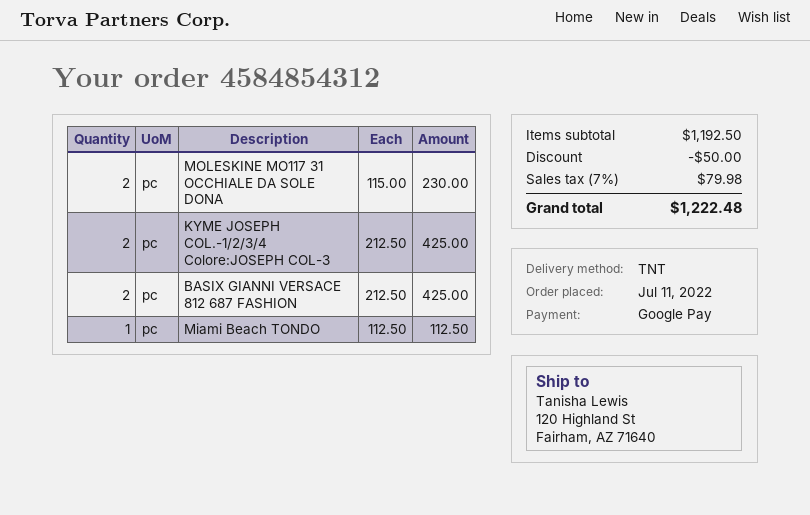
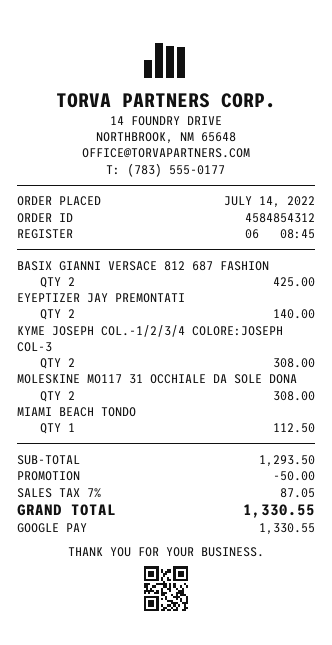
order date: 2022-07-11 -> 2022-07-14
MOLESKINE MO117 31 OCCHIALE DA SOLE DONA: 2 for 230.00 -> 2 for 308.00
KYME JOSEPH COL.-1/2/3/4 Colore:JOSEPH COL-3: 2 for 425.00 -> 2 for 308.00
EYEPTIZER JAY PREMONTATI: none -> 2 for 140.00
subtotal: 1192.50 -> 1293.50
tax: 7% = 79.98 -> 7% = 87.05
total: 1222.48 -> 1330.55

